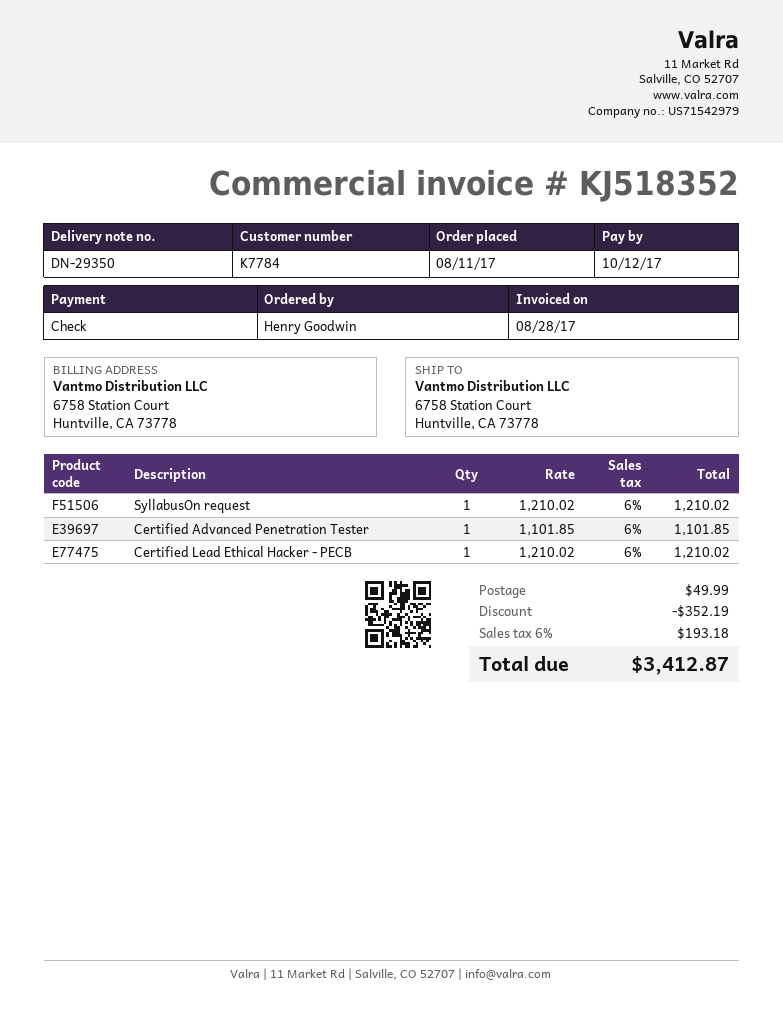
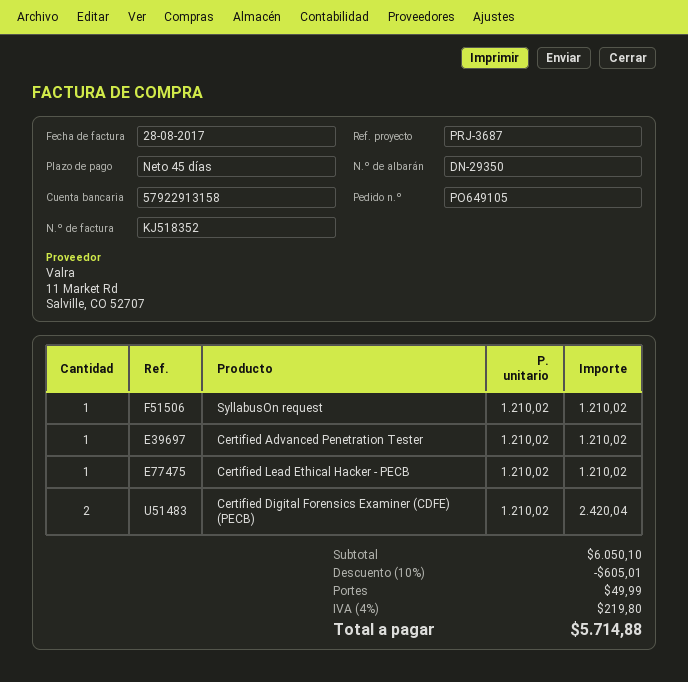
Certified Advanced Penetration Tester: 1 x 1101.85 = 1101.85 -> 1 x 1210.02 = 1210.02
Certified Digital Forensics Examiner (CDFE) (PECB): none -> 2 x 1210.02 = 2420.04
discount: 352.19 -> 605.01
tax: 6% = 193.18 -> 4% = 219.80
total: 3412.87 -> 5714.88

